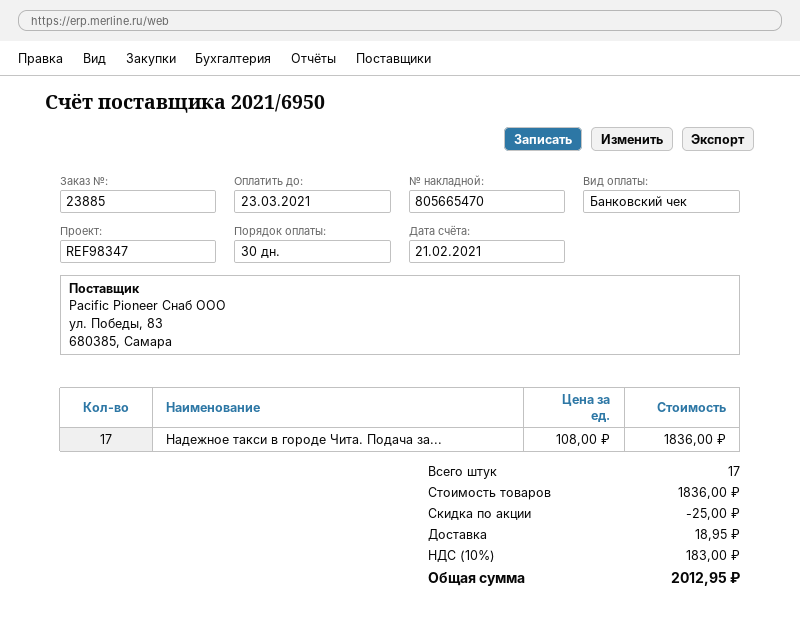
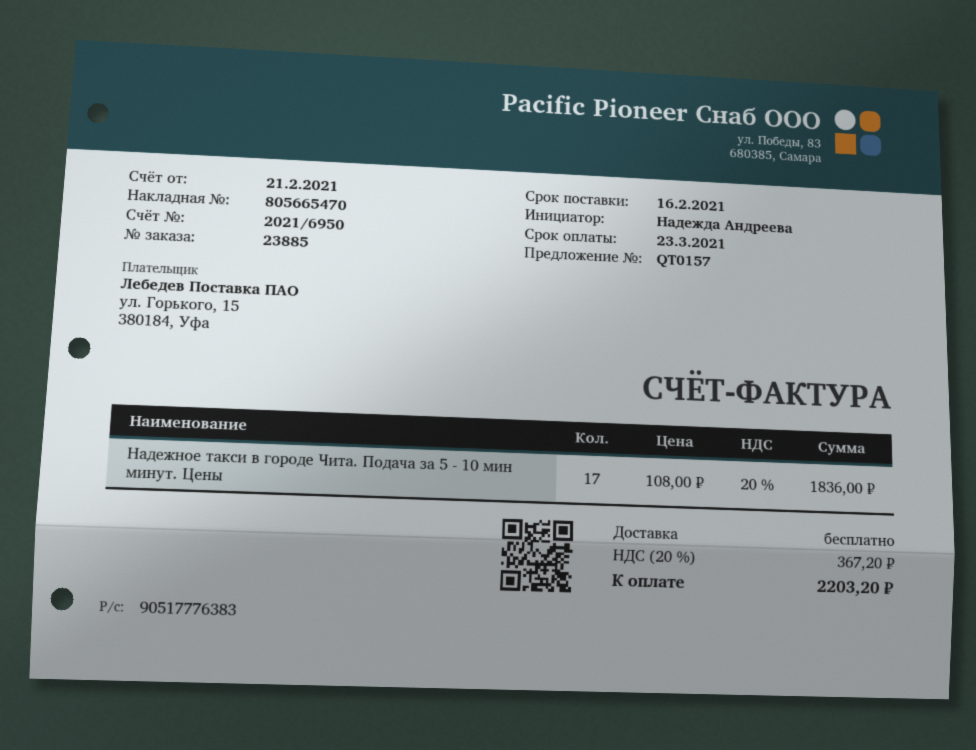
discount: 25.00 -> none
shipping: 18.95 -> 0.00
tax: 10% = 183.00 -> 20% = 367.20
total: 2012.95 -> 2203.20

